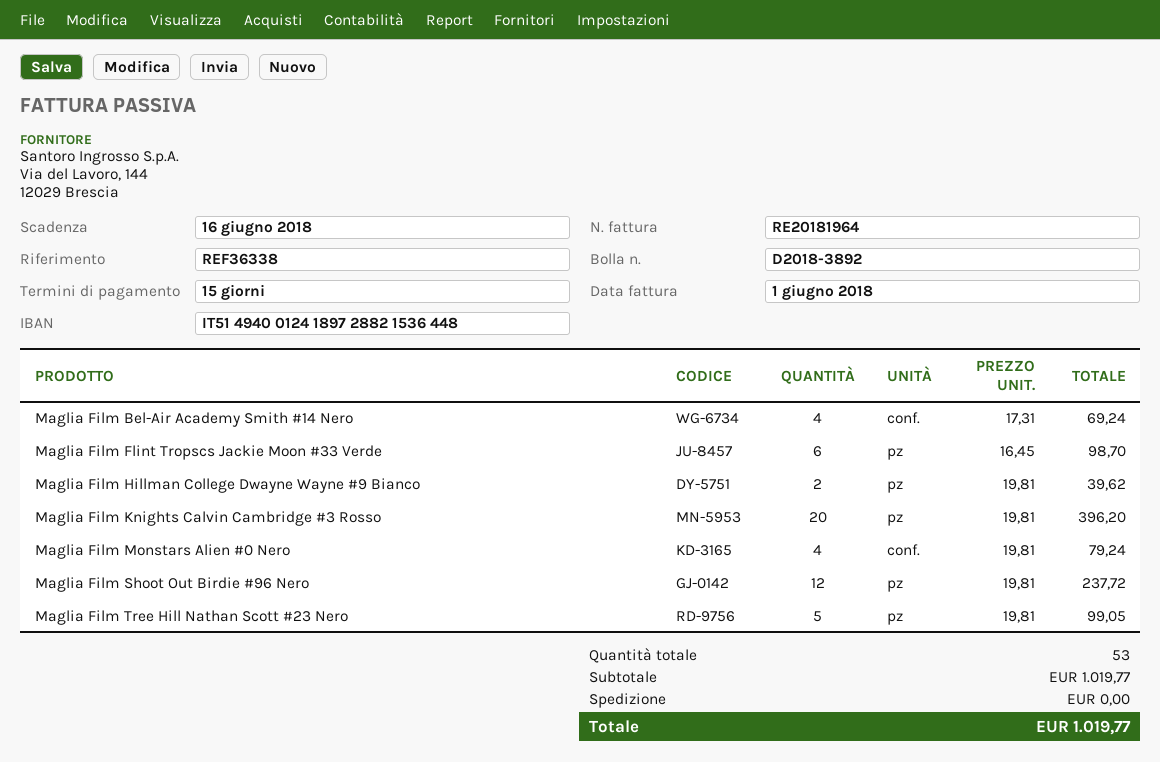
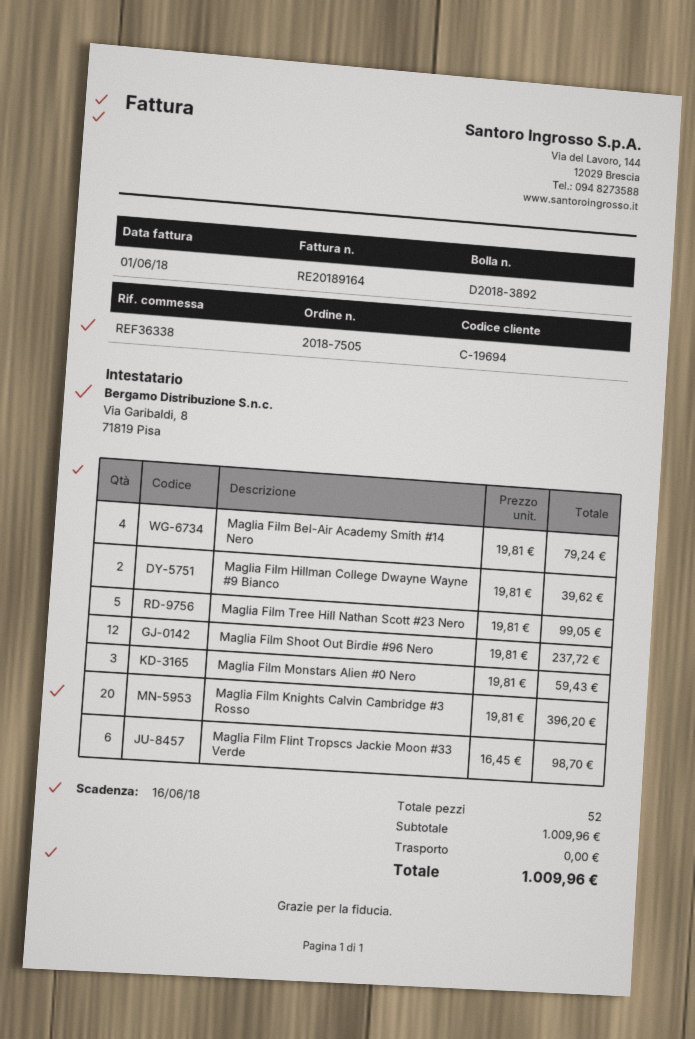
invoice number: RE20181964 -> RE20189164
Maglia Film Bel-Air Academy Smith #14 Nero: 4 x 17.31 = 69.24 -> 4 x 19.81 = 79.24
Maglia Film Monstars Alien #0 Nero: 4 x 19.81 = 79.24 -> 3 x 19.81 = 59.43
total quantity: 53 -> 52
subtotal: 1019.77 -> 1009.96
total: 1019.77 -> 1009.96

